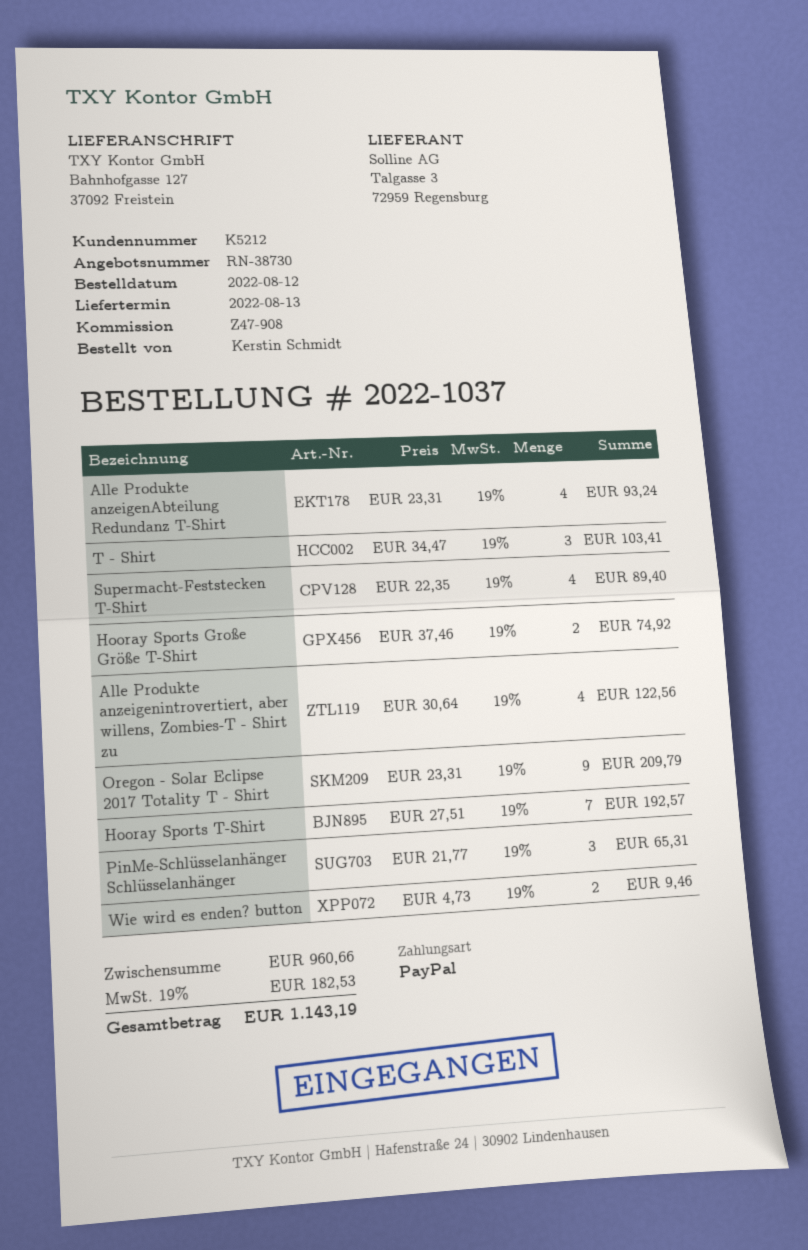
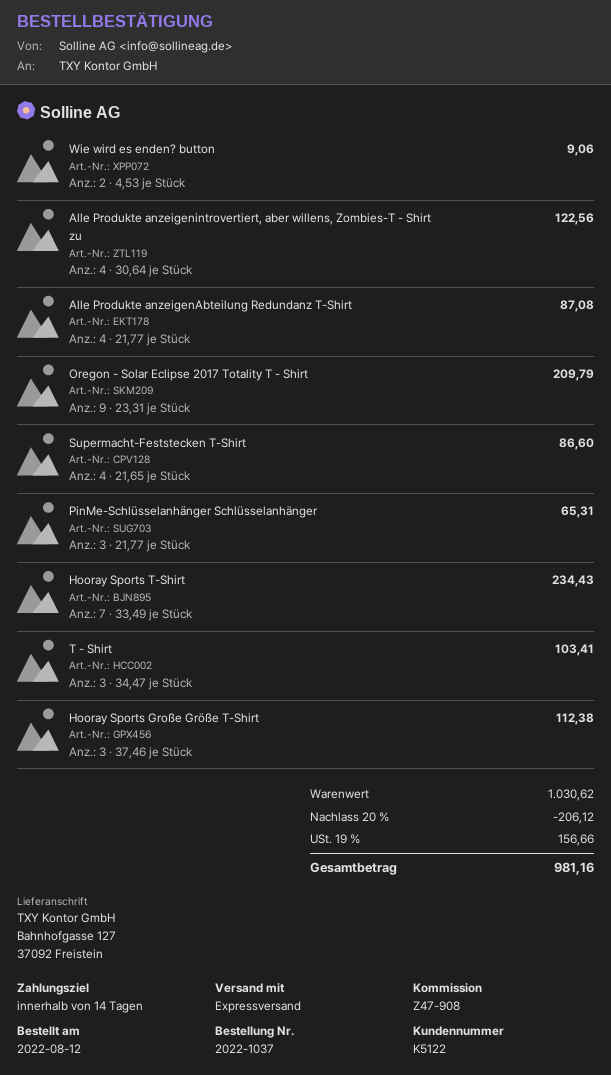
customer number: K5212 -> K5122
Alle Produkte anzeigenAbteilung Redundanz T-Shirt: 4 x 23.31 = 93.24 -> 4 x 21.77 = 87.08
Supermacht-Feststecken T-Shirt: 4 x 22.35 = 89.40 -> 4 x 21.65 = 86.60
Hooray Sports Große Größe T-Shirt: 2 x 37.46 = 74.92 -> 3 x 37.46 = 112.38
Hooray Sports T-Shirt: 7 x 27.51 = 192.57 -> 7 x 33.49 = 234.43
Wie wird es enden? button: 2 x 4.73 = 9.46 -> 2 x 4.53 = 9.06
subtotal: 960.66 -> 1030.62
discount: none -> 20% = 206.12
tax: 19% = 182.53 -> 19% = 156.66
total: 1143.19 -> 981.16

